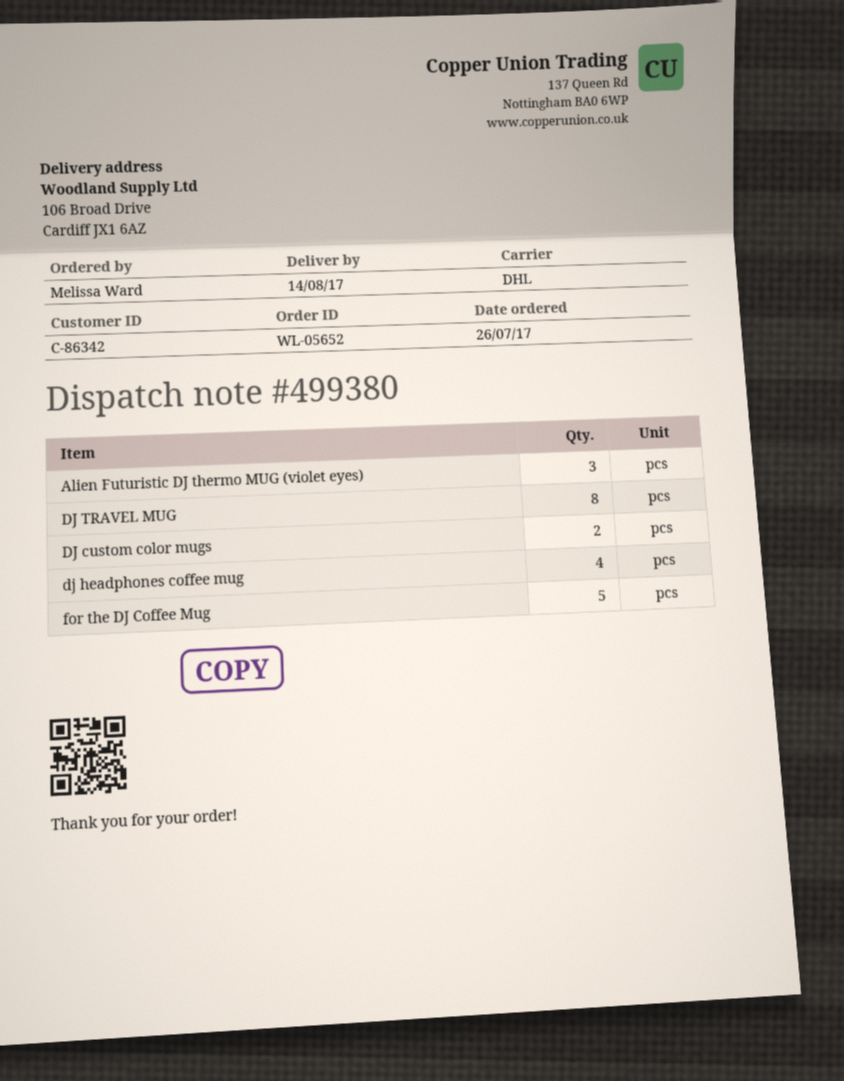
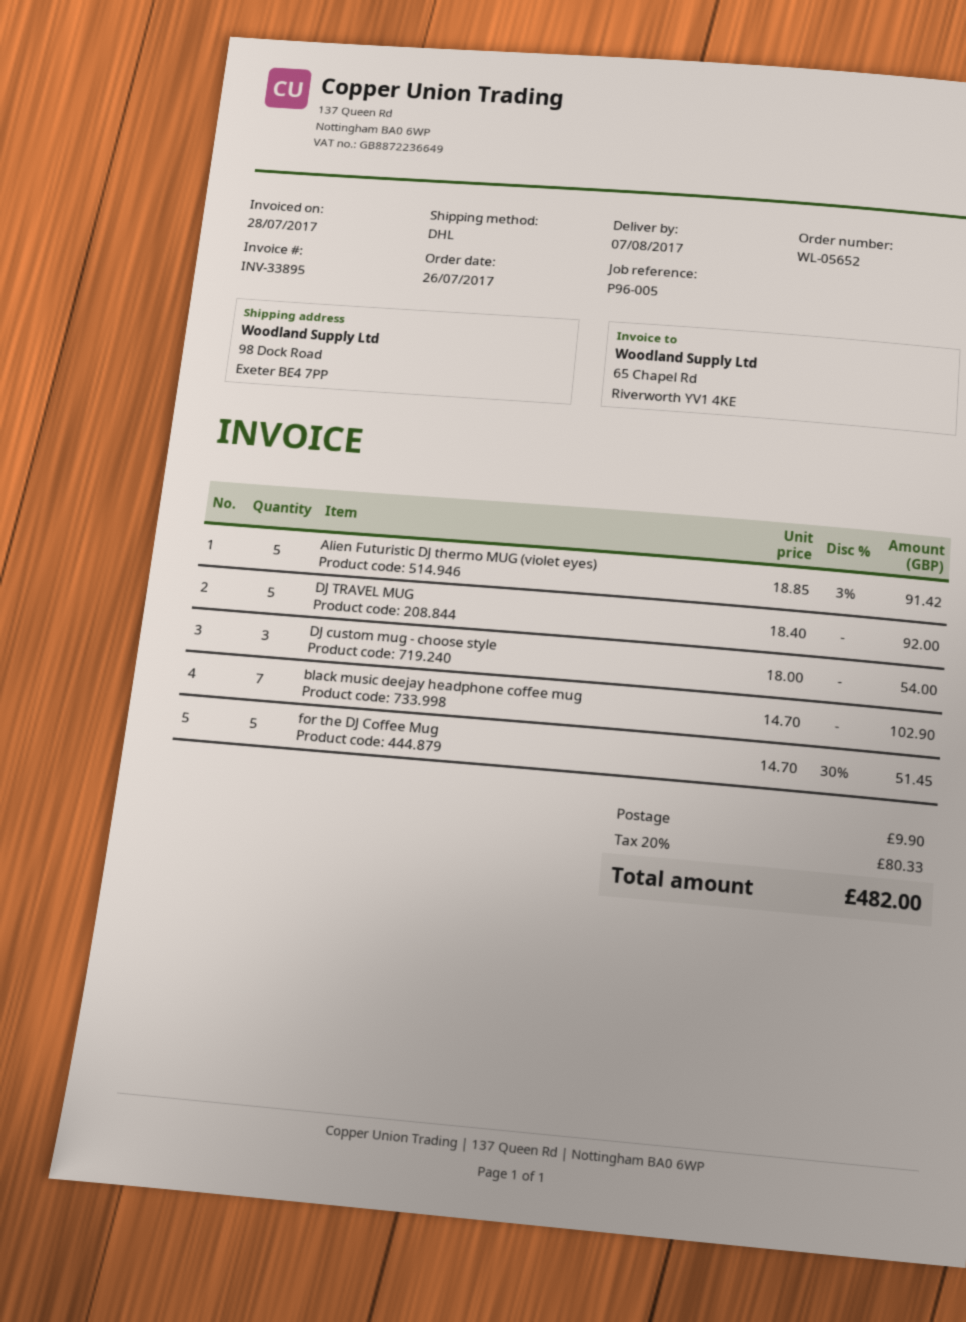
delivery date: 2017-08-14 -> 2017-08-07
ship to: 106 Broad Drive, Cardiff JX1 6AZ -> 98 Dock Road, Exeter BE4 7PP
Alien Futuristic DJ thermo MUG (violet eyes): 3 -> 5
DJ TRAVEL MUG: 8 -> 5
DJ custom color mugs: 2 -> none
dj headphones coffee mug: 4 -> none
DJ custom mug - choose style: none -> 3
black music deejay headphone coffee mug: none -> 7

